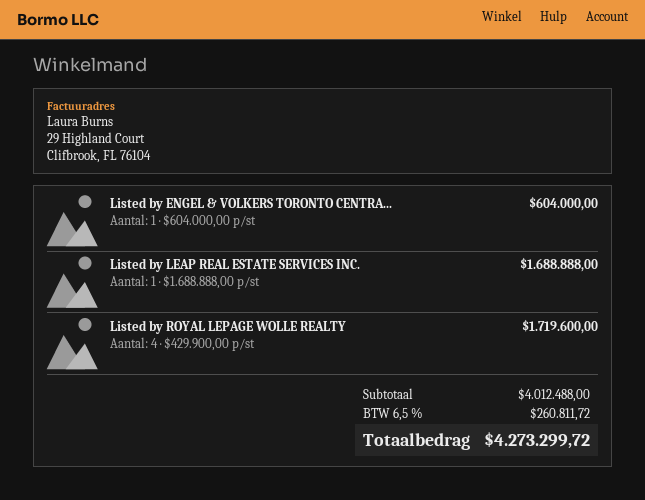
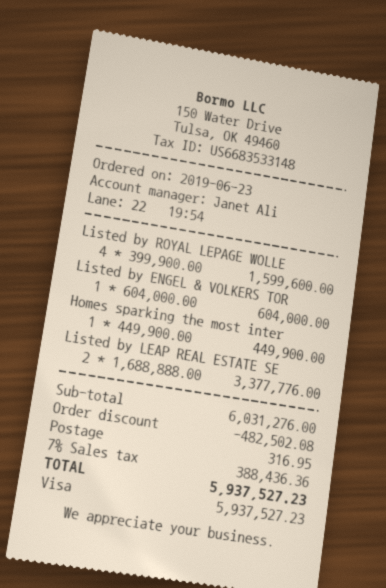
Listed by LEAP REAL ESTATE SERVICES INC.: 1 x 1688888.00 = 1688888.00 -> 2 x 1688888.00 = 3377776.00
Listed by ROYAL LEPAGE WOLLE REALTY: 4 x 429900.00 = 1719600.00 -> 4 x 399900.00 = 1599600.00
Homes sparking the most inter: none -> 1 x 449900.00 = 449900.00
subtotal: 4012488.00 -> 6031276.00
discount: none -> 482502.08
shipping: none -> 316.95
tax: 6.5% = 260811.72 -> 7% = 388436.36
total: 4273299.72 -> 5937527.23

